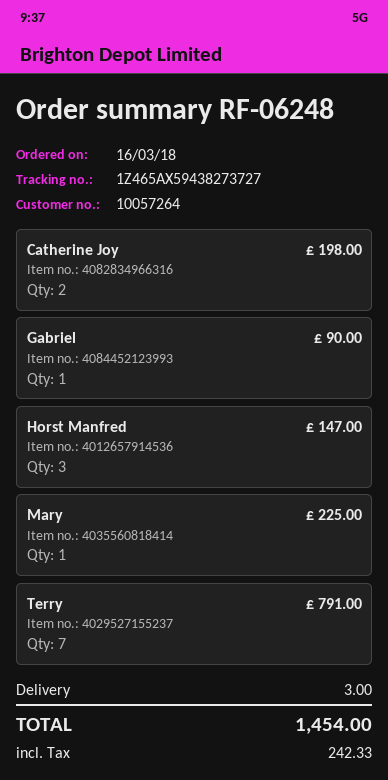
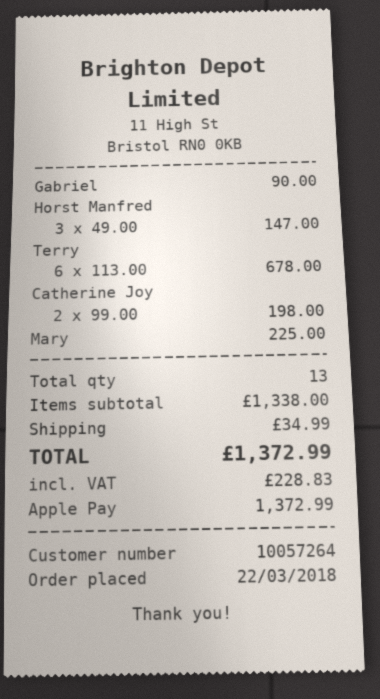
order date: 2018-03-16 -> 2018-03-22
Terry: 7 for 791.00 -> 6 for 678.00
shipping: 3.00 -> 34.99
tax: 242.33 -> 228.83
total: 1454.00 -> 1372.99

